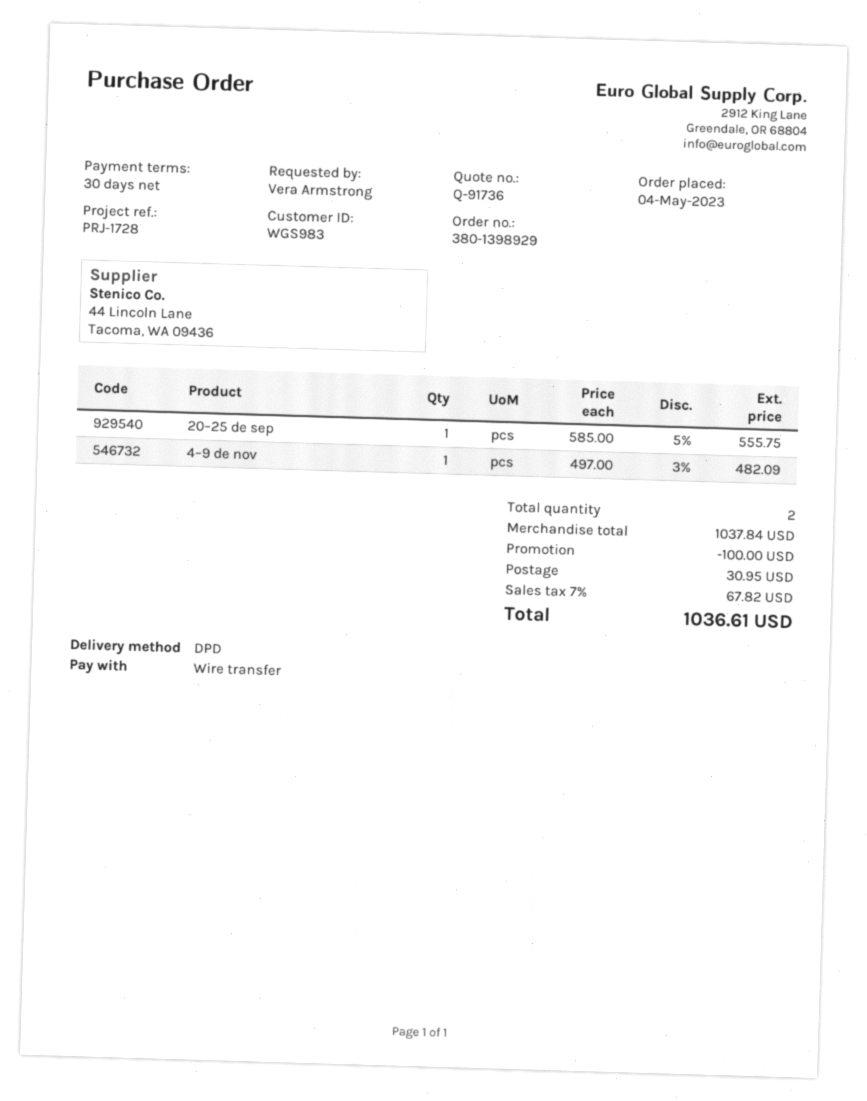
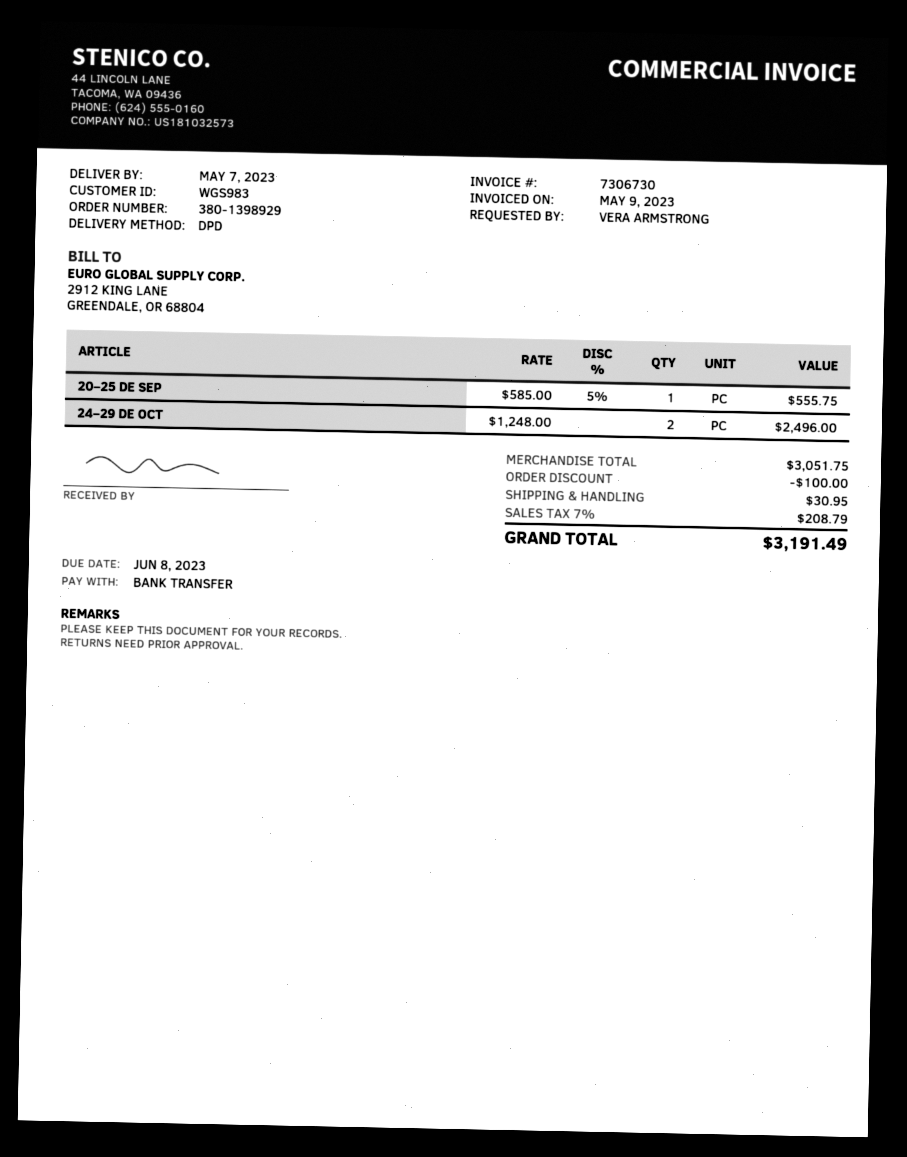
4–9 de nov: 1 x 497.00 - 3% = 482.09 -> none
24–29 DE OCT: none -> 2 x 1248.00 = 2496.00
subtotal: 1037.84 -> 3051.75
tax: 7% = 67.82 -> 7% = 208.79
total: 1036.61 -> 3191.49

